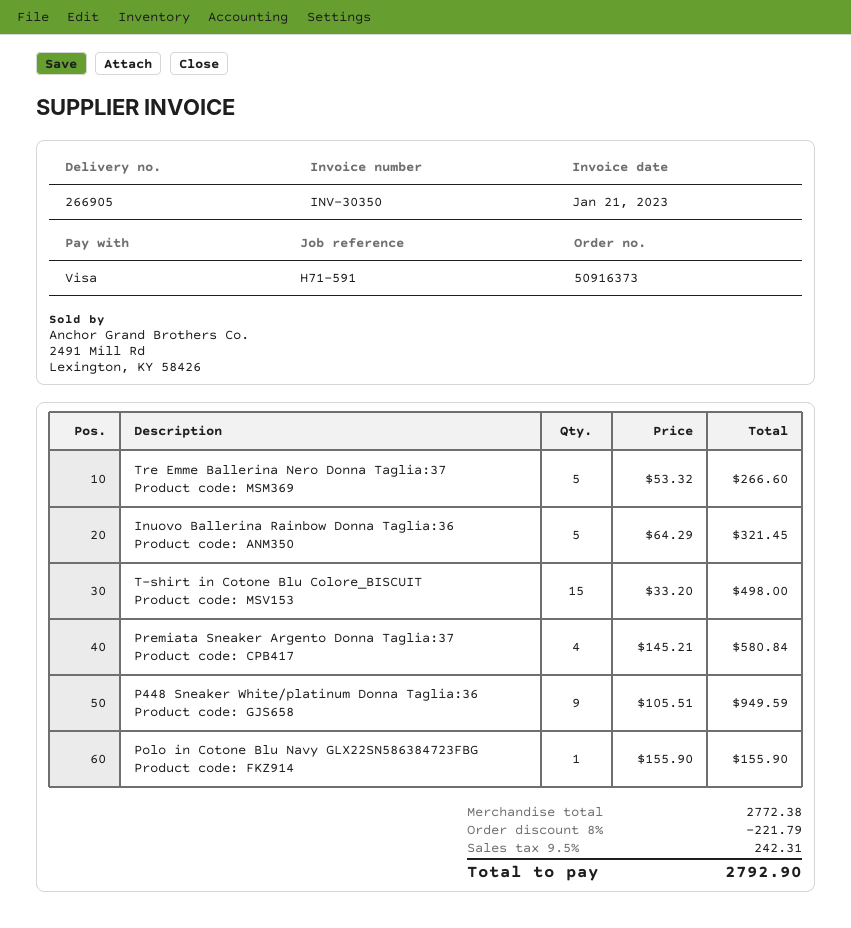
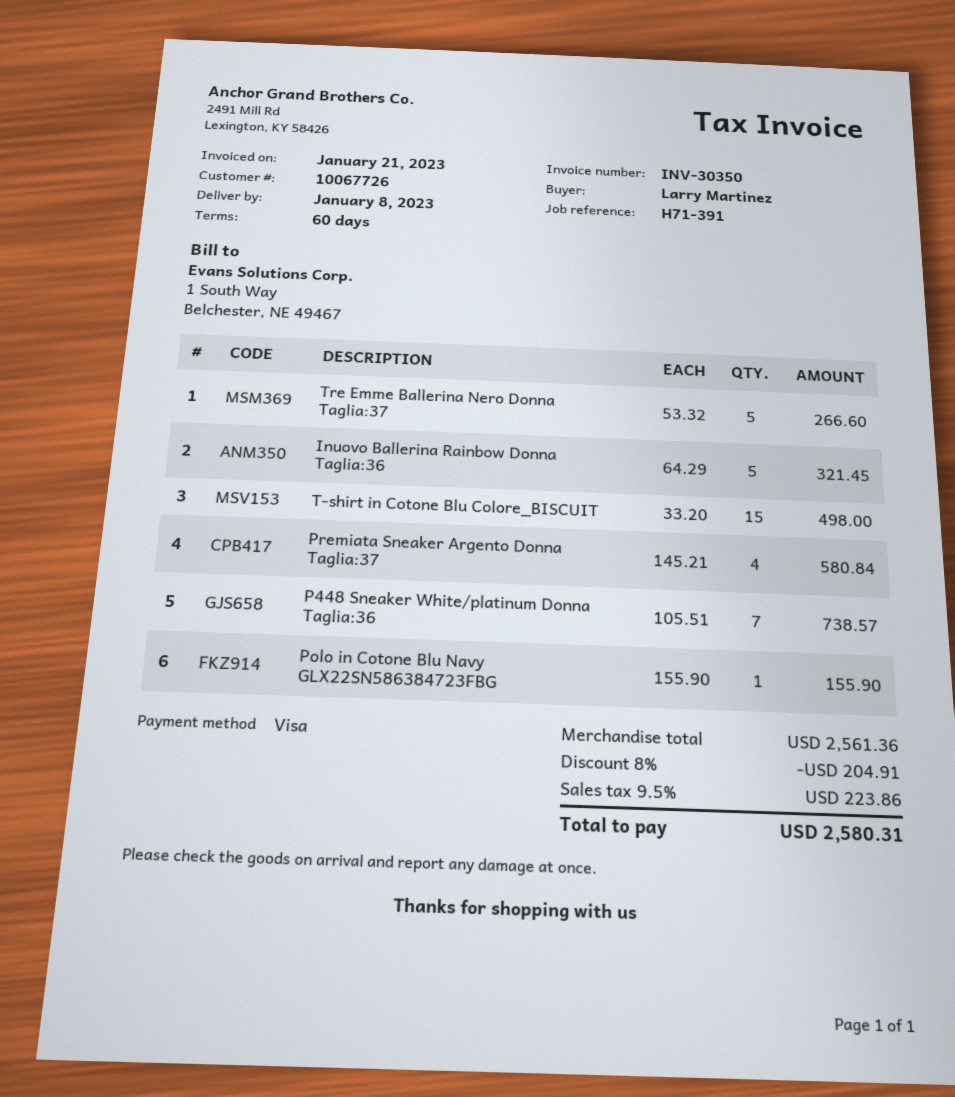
reference: H71-591 -> H71-391
P448 Sneaker White/platinum Donna Taglia:36: 9 x 105.51 = 949.59 -> 7 x 105.51 = 738.57
subtotal: 2772.38 -> 2561.36
discount: 8% = 221.79 -> 8% = 204.91
tax: 9.5% = 242.31 -> 9.5% = 223.86
total: 2792.90 -> 2580.31

